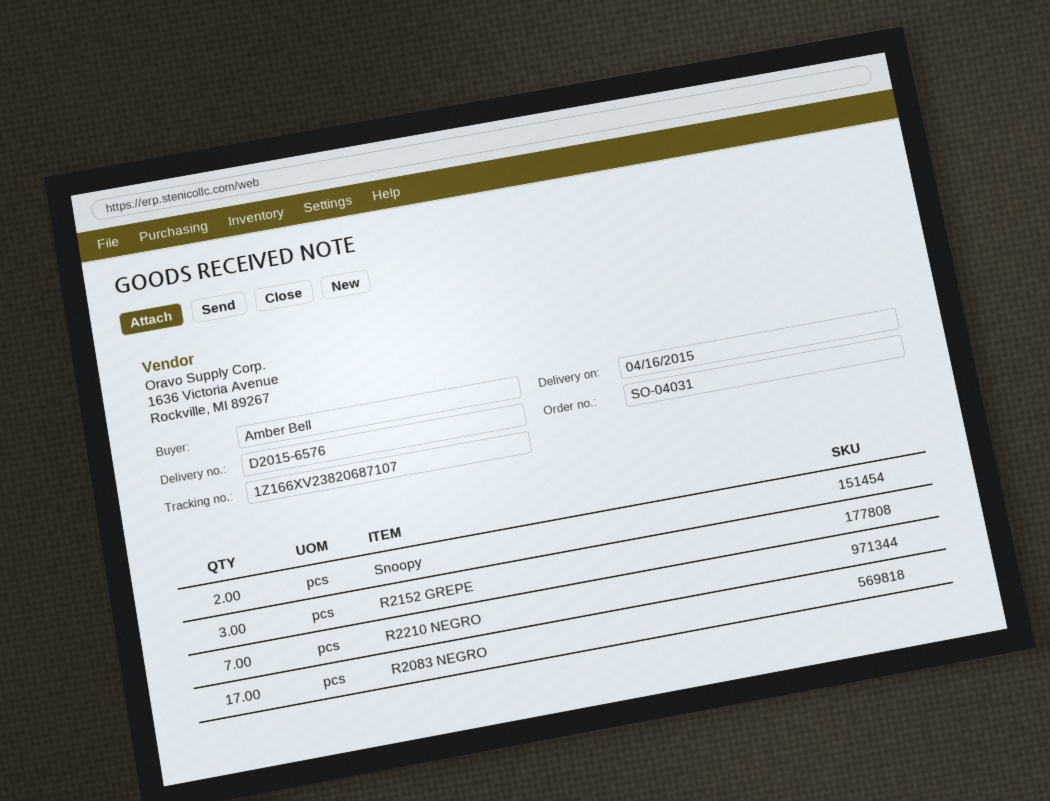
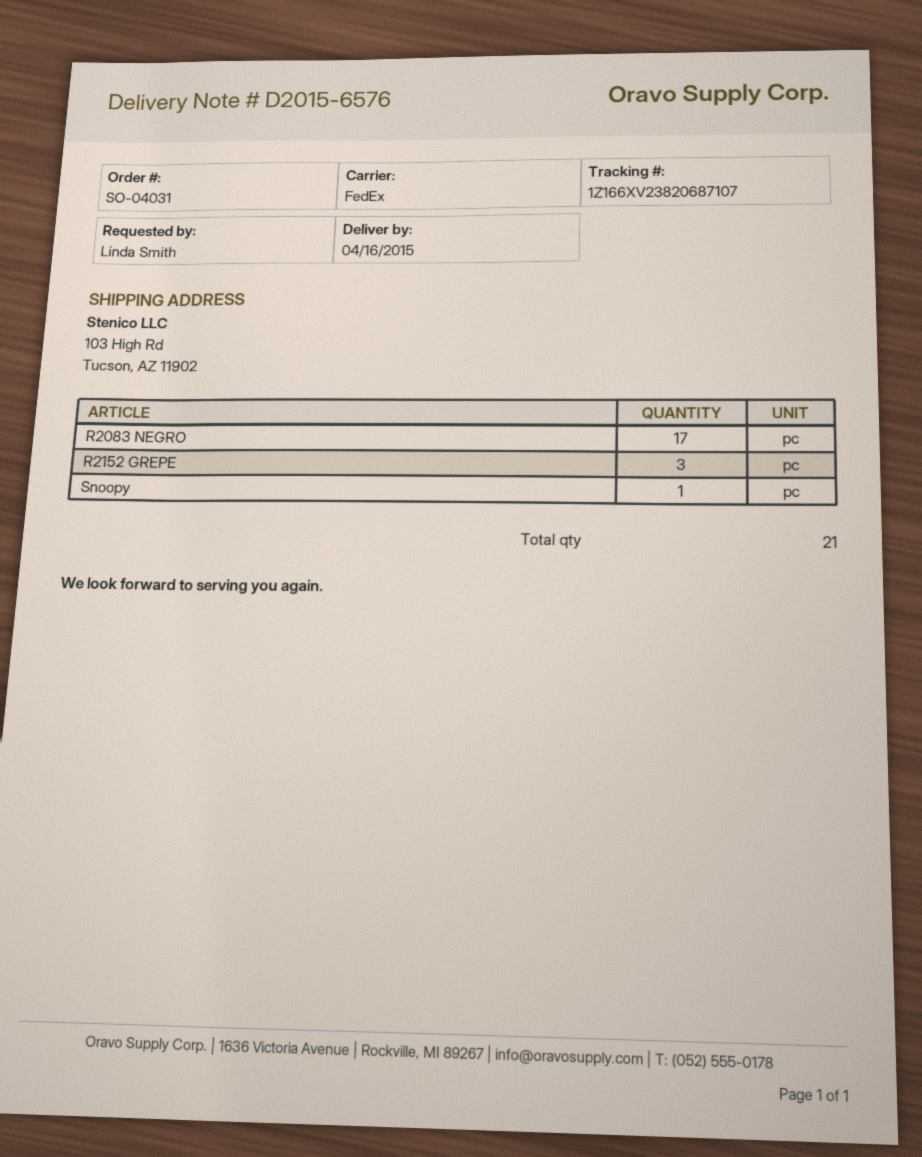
ordered by: Amber Bell -> Linda Smith
Snoopy: 2 -> 1
R2210 NEGRO: 7 -> none

